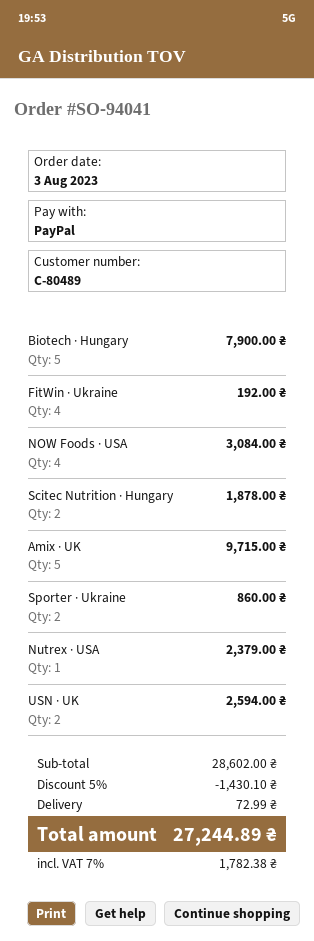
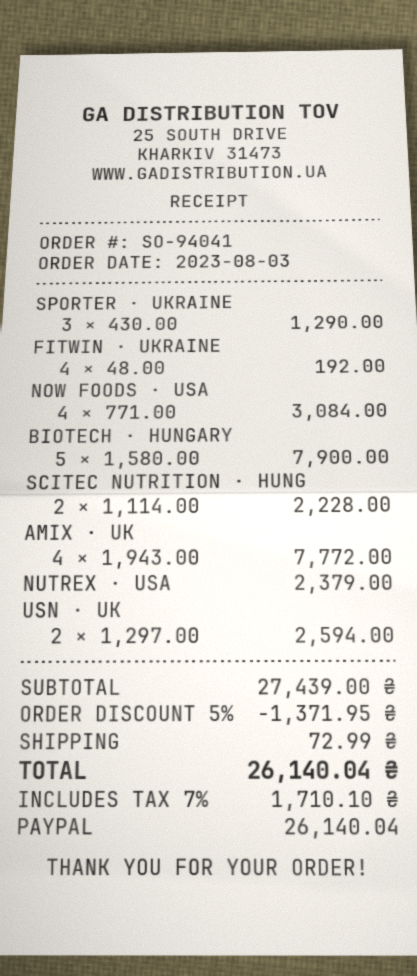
Scitec Nutrition · Hungary: 2 for 1878.00 -> 2 for 2228.00
Amix · UK: 5 for 9715.00 -> 4 for 7772.00
Sporter · Ukraine: 2 for 860.00 -> 3 for 1290.00
subtotal: 28602.00 -> 27439.00
discount: 5% = 1430.10 -> 5% = 1371.95
tax: 7% = 1782.38 -> 7% = 1710.10
total: 27244.89 -> 26140.04

